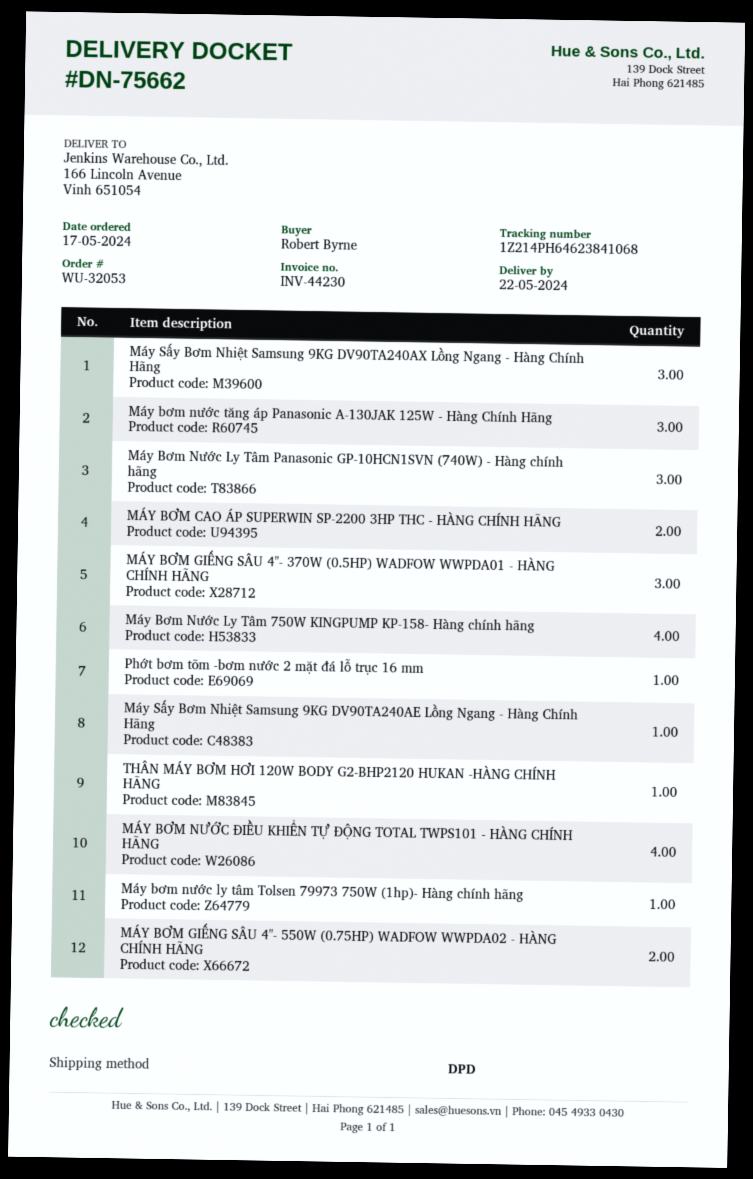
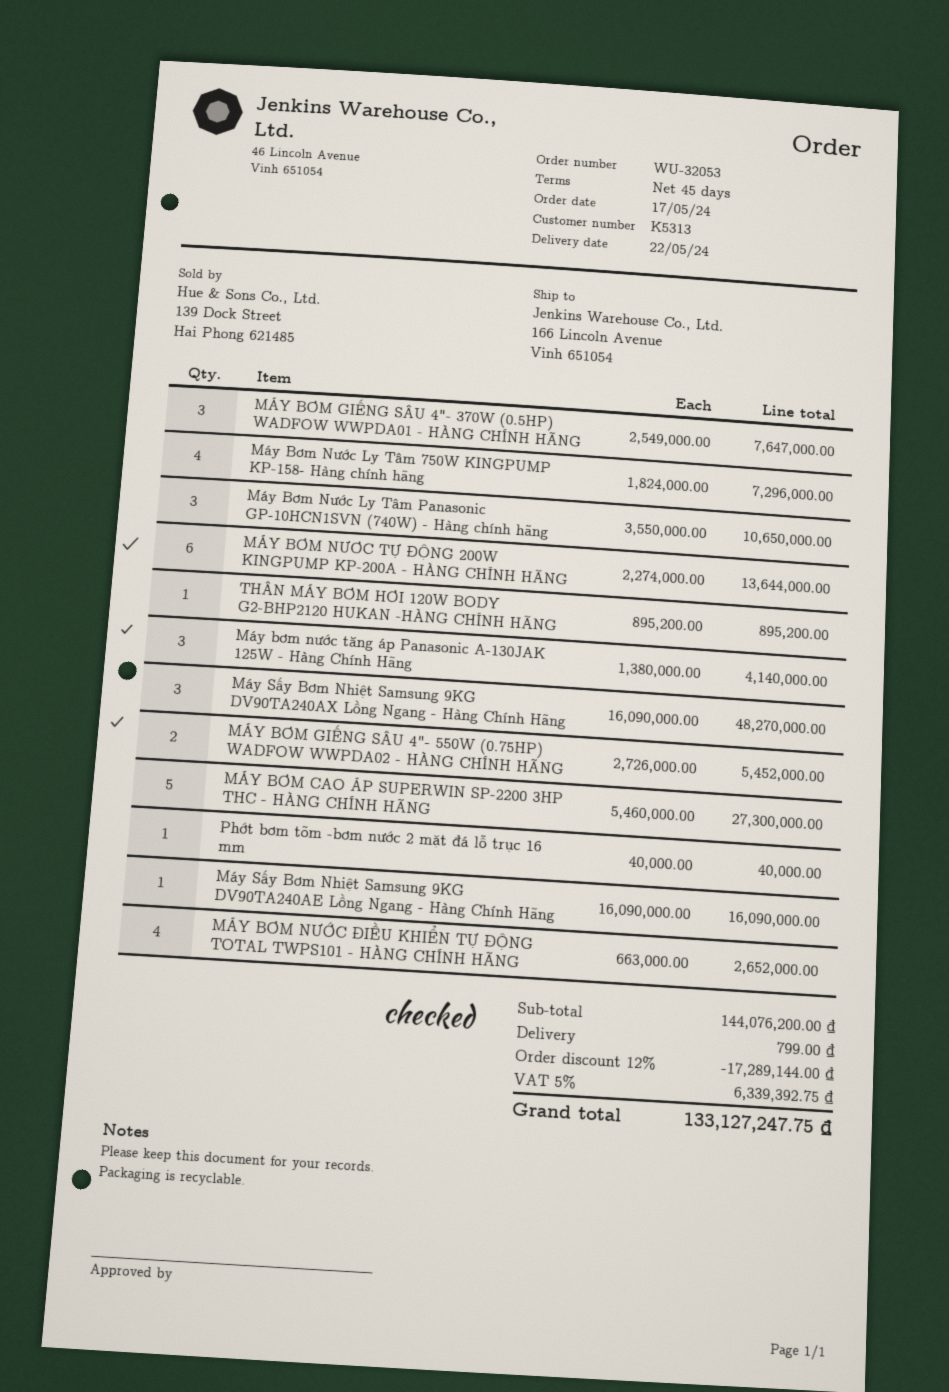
MÁY BƠM CAO ÁP SUPERWIN SP-2200 3HP THC - HÀNG CHÍNH HÃNG: 2 -> 5
Máy bơm nước ly tâm Tolsen 79973 750W (1hp)- Hàng chính hãng: 1 -> none
MÁY BƠM NƯƠC TỰ ĐỘNG 200W KINGPUMP KP-200A - HÀNG CHÍNH HÃNG: none -> 6

